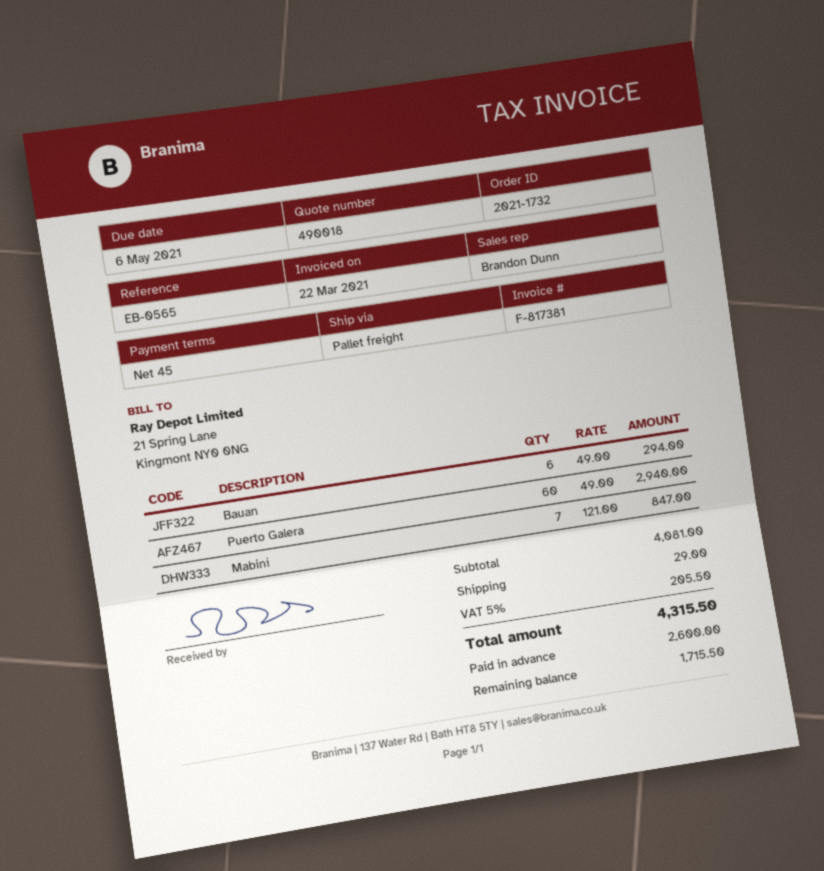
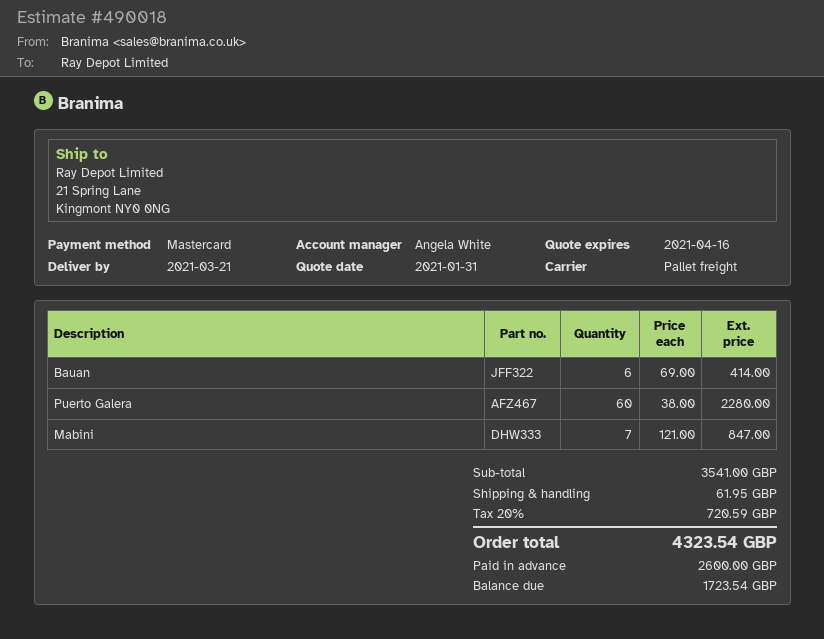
sales rep: Brandon Dunn -> Angela White
Bauan: 6 x 49.00 = 294.00 -> 6 x 69.00 = 414.00
Puerto Galera: 60 x 49.00 = 2940.00 -> 60 x 38.00 = 2280.00
subtotal: 4081.00 -> 3541.00
shipping: 29.00 -> 61.95
tax: 5% = 205.50 -> 20% = 720.59
total: 4315.50 -> 4323.54
balance: 1715.50 -> 1723.54

